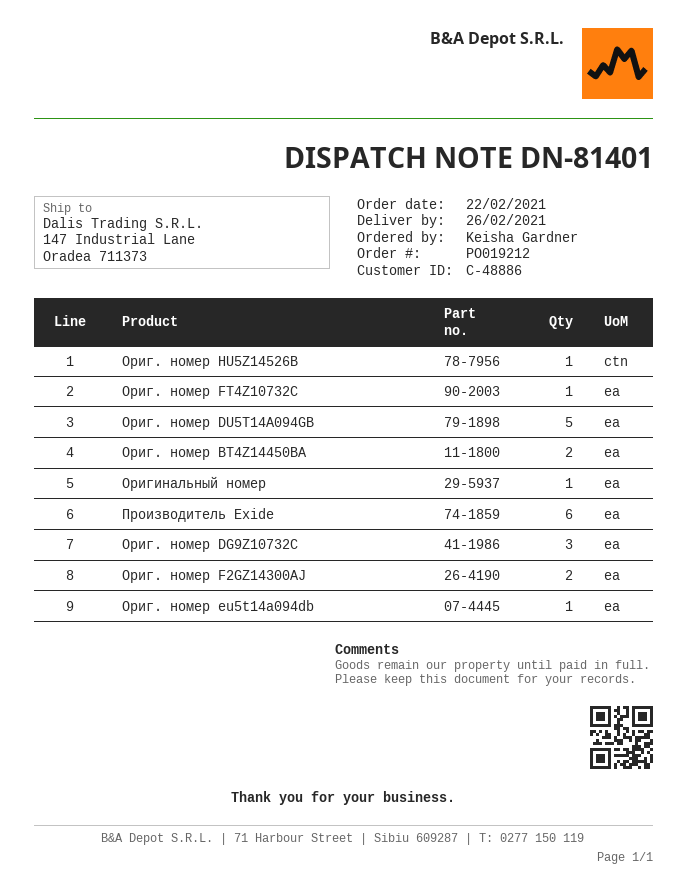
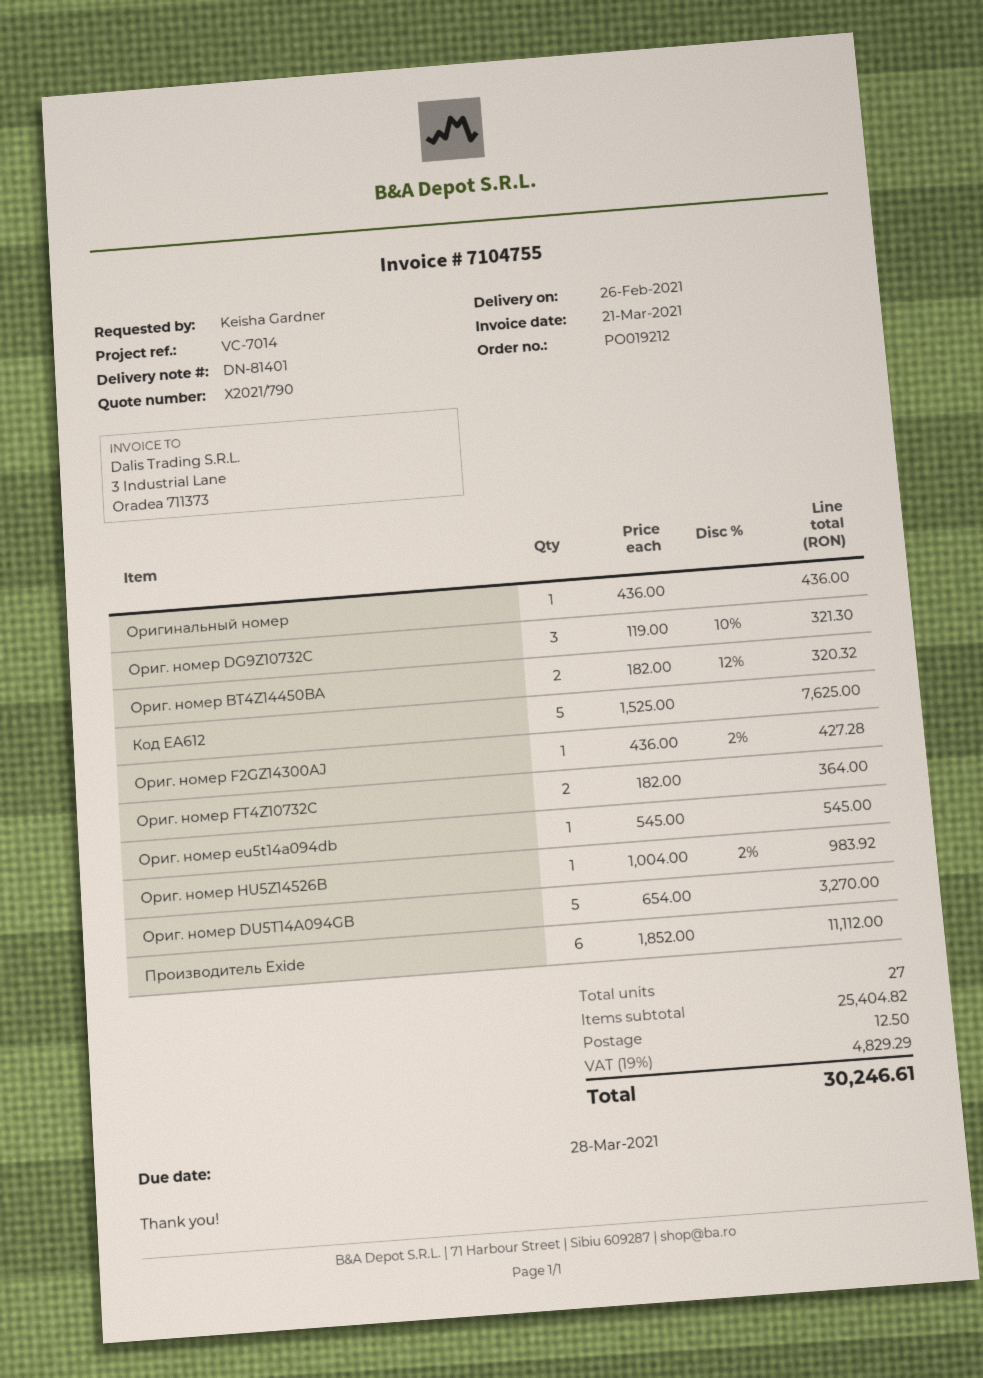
Ориг. номер FT4Z10732C: 1 -> 2
Ориг. номер F2GZ14300AJ: 2 -> 1
Код EA612: none -> 5

